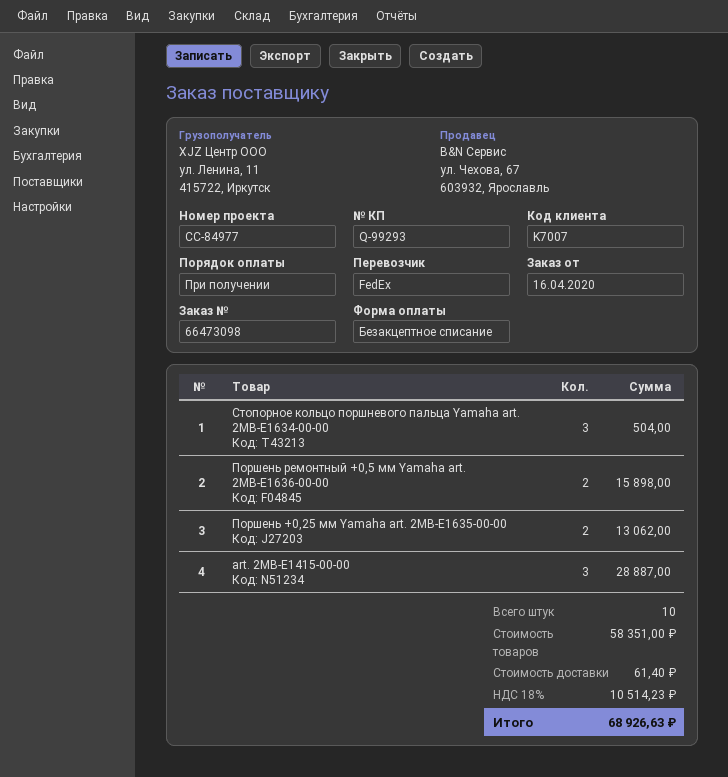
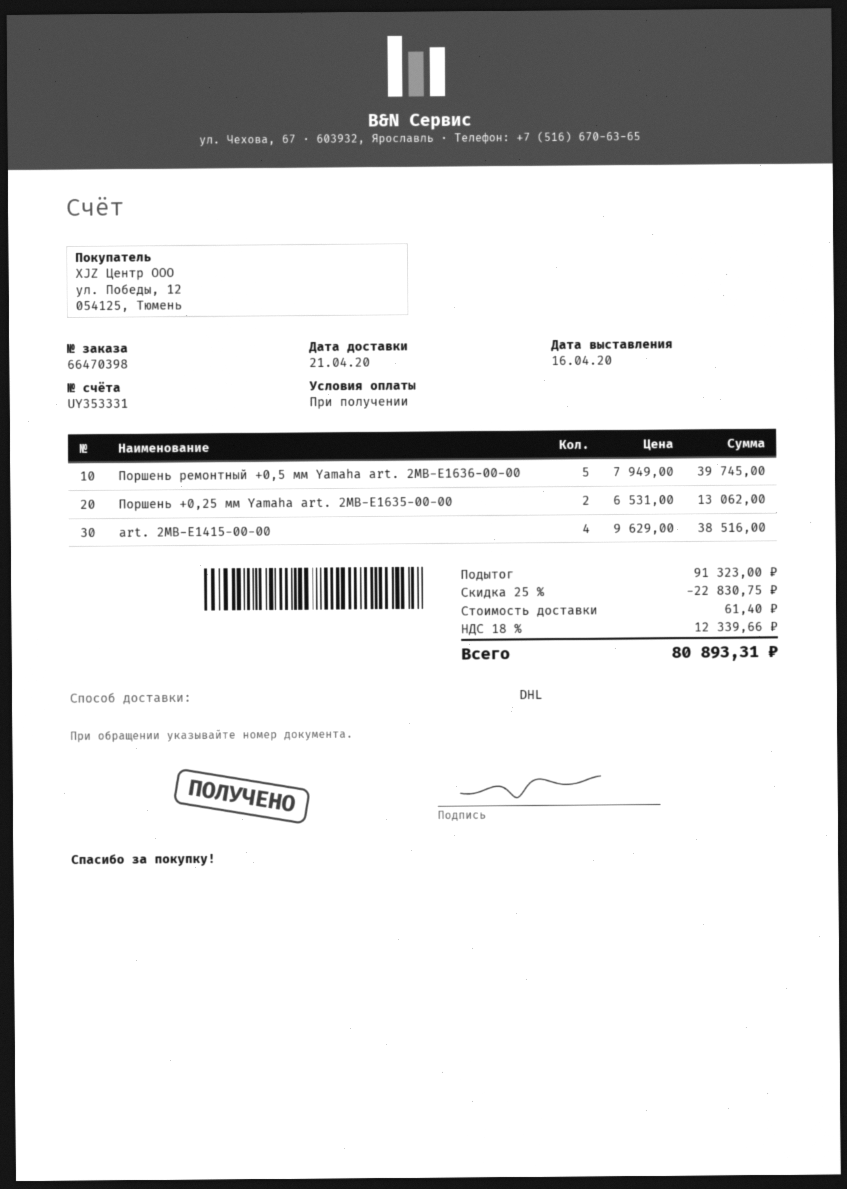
order number: 66473098 -> 66470398
shipping method: FedEx -> DHL
Стопорное кольцо поршневого пальца Yamaha art. 2MB-E1634-00-00: 3 for 504.00 -> none
Поршень ремонтный +0,5 мм Yamaha art. 2MB-E1636-00-00: 2 for 15898.00 -> 5 for 39745.00
art. 2MB-E1415-00-00: 3 for 28887.00 -> 4 for 38516.00
subtotal: 58351.00 -> 91323.00
discount: none -> 25% = 22830.75
tax: 18% = 10514.23 -> 18% = 12339.66
total: 68926.63 -> 80893.31

